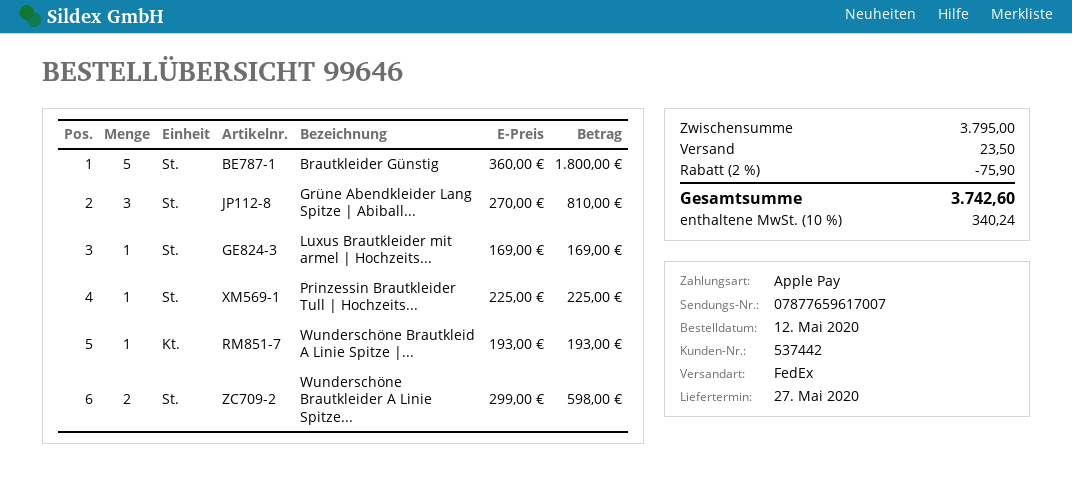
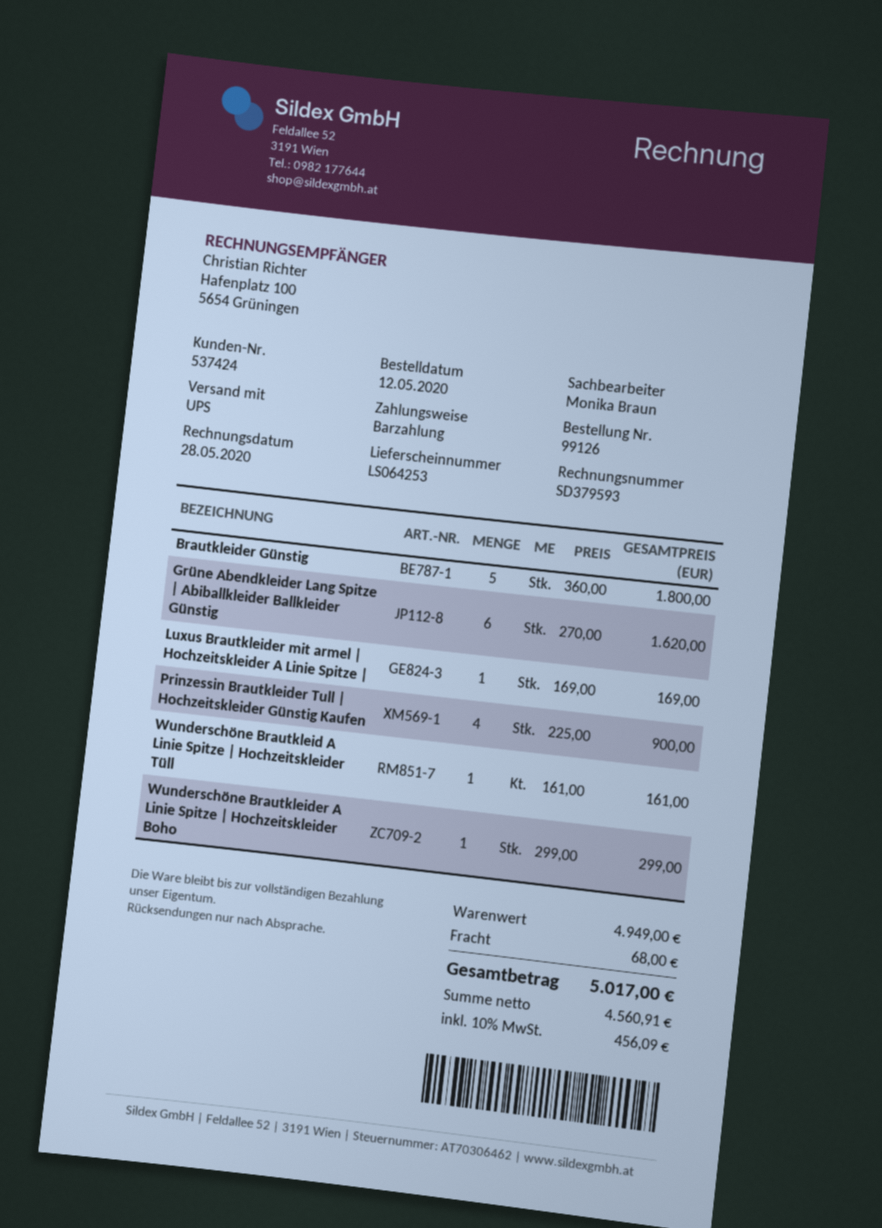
order number: 99646 -> 99126
customer number: 537442 -> 537424
payment method: Apple Pay -> cash
shipping method: FedEx -> UPS
Grüne Abendkleider Lang Spitze | Abiball...: 3 x 270.00 = 810.00 -> 6 x 270.00 = 1620.00
Prinzessin Brautkleider Tull | Hochzeits...: 1 x 225.00 = 225.00 -> 4 x 225.00 = 900.00
Wunderschöne Brautkleid A Linie Spitze |...: 1 x 193.00 = 193.00 -> 1 x 161.00 = 161.00
Wunderschöne Brautkleider A Linie Spitze...: 2 x 299.00 = 598.00 -> 1 x 299.00 = 299.00
subtotal: 3795.00 -> 4949.00
discount: 2% = 75.90 -> none
shipping: 23.50 -> 68.00
tax: 10% = 340.24 -> 10% = 456.09
total: 3742.60 -> 5017.00

